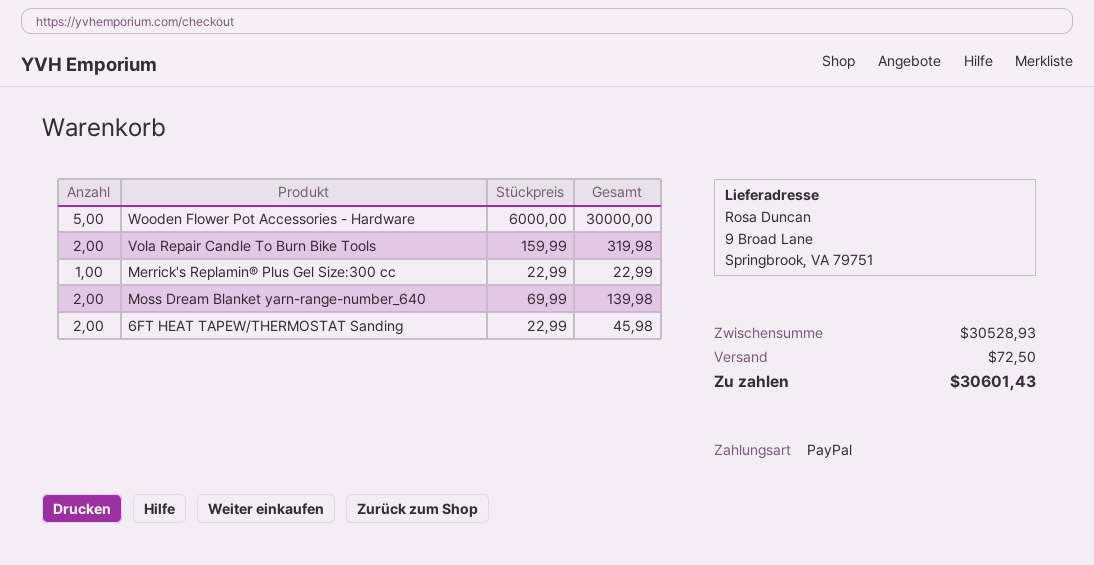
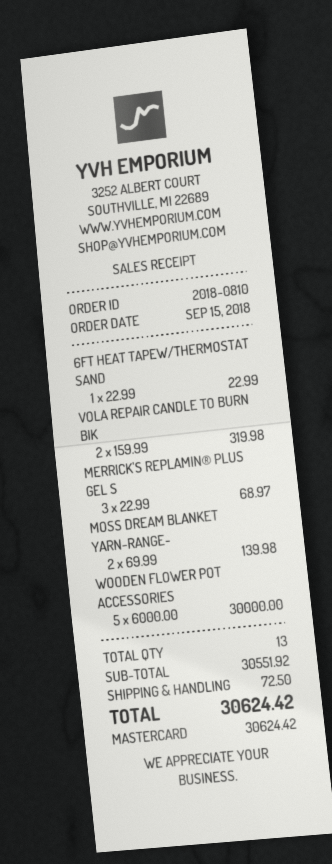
payment method: PayPal -> Mastercard
Merrick's Replamin® Plus Gel Size:300 cc: 1 x 22.99 = 22.99 -> 3 x 22.99 = 68.97
6FT HEAT TAPEW/THERMOSTAT Sanding: 2 x 22.99 = 45.98 -> 1 x 22.99 = 22.99
subtotal: 30528.93 -> 30551.92
total: 30601.43 -> 30624.42

